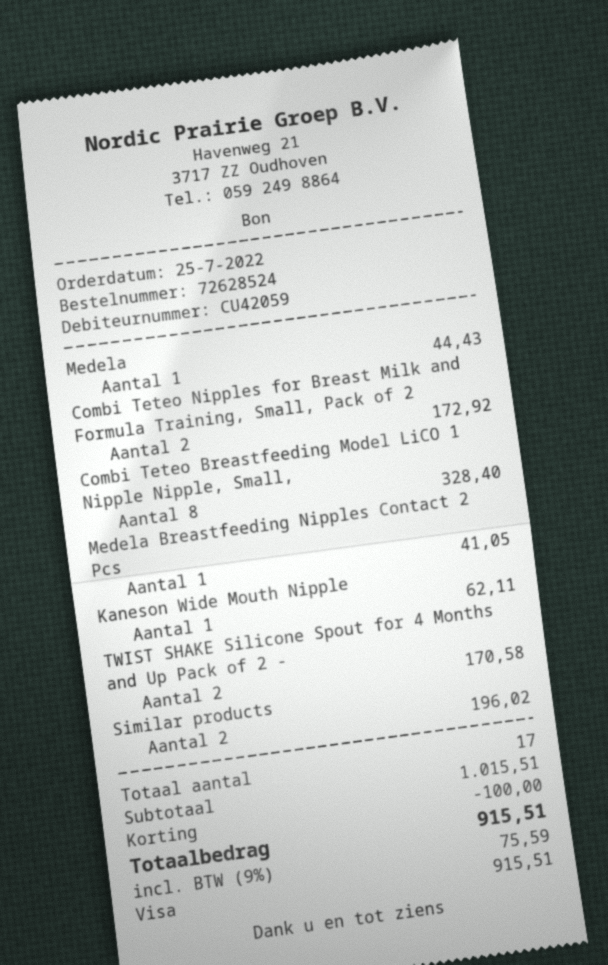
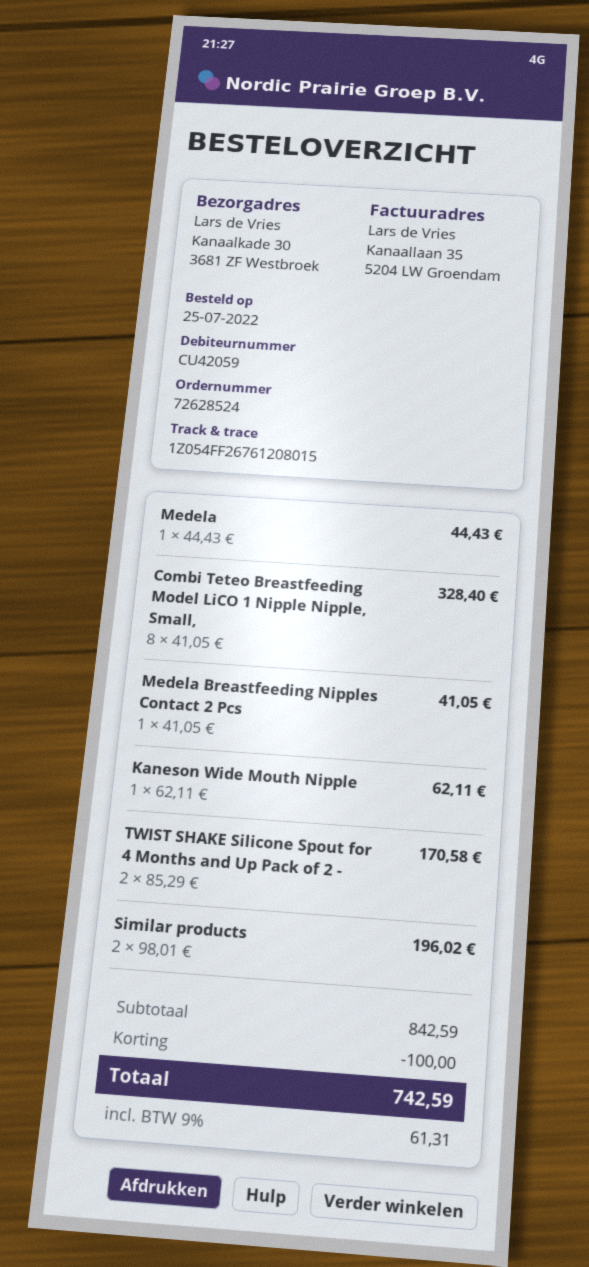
Combi Teteo Nipples for Breast Milk and Formula Training, Small, Pack of 2: 2 for 172.92 -> none
subtotal: 1015.51 -> 842.59
tax: 9% = 75.59 -> 9% = 61.31
total: 915.51 -> 742.59

